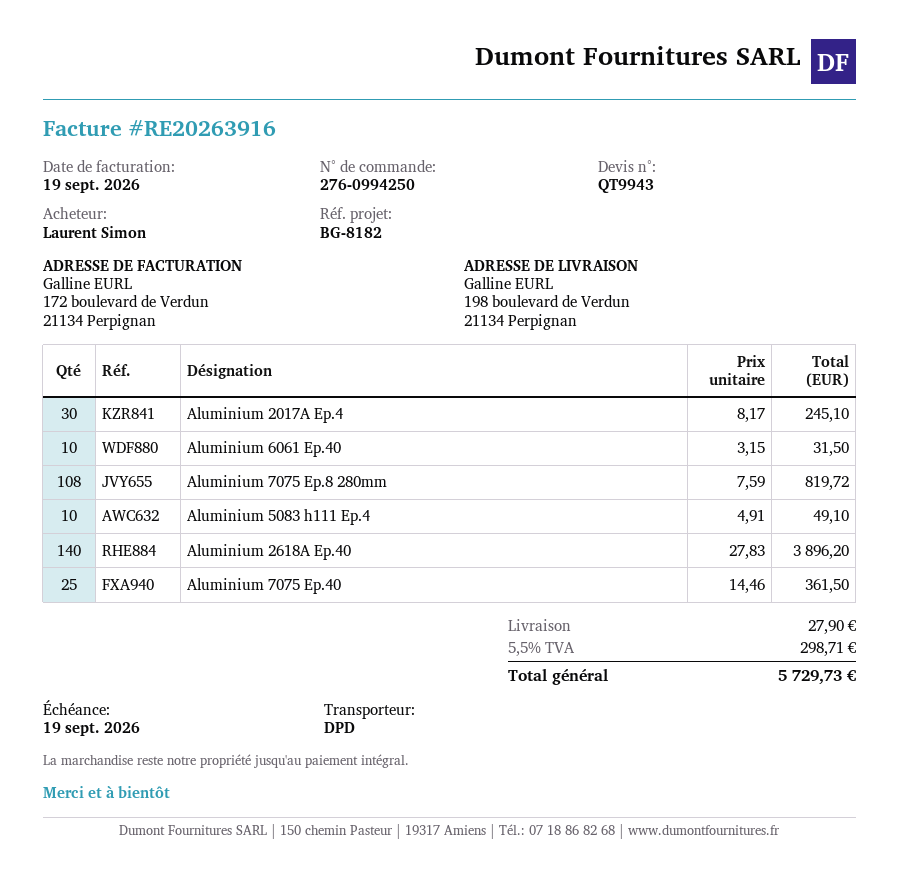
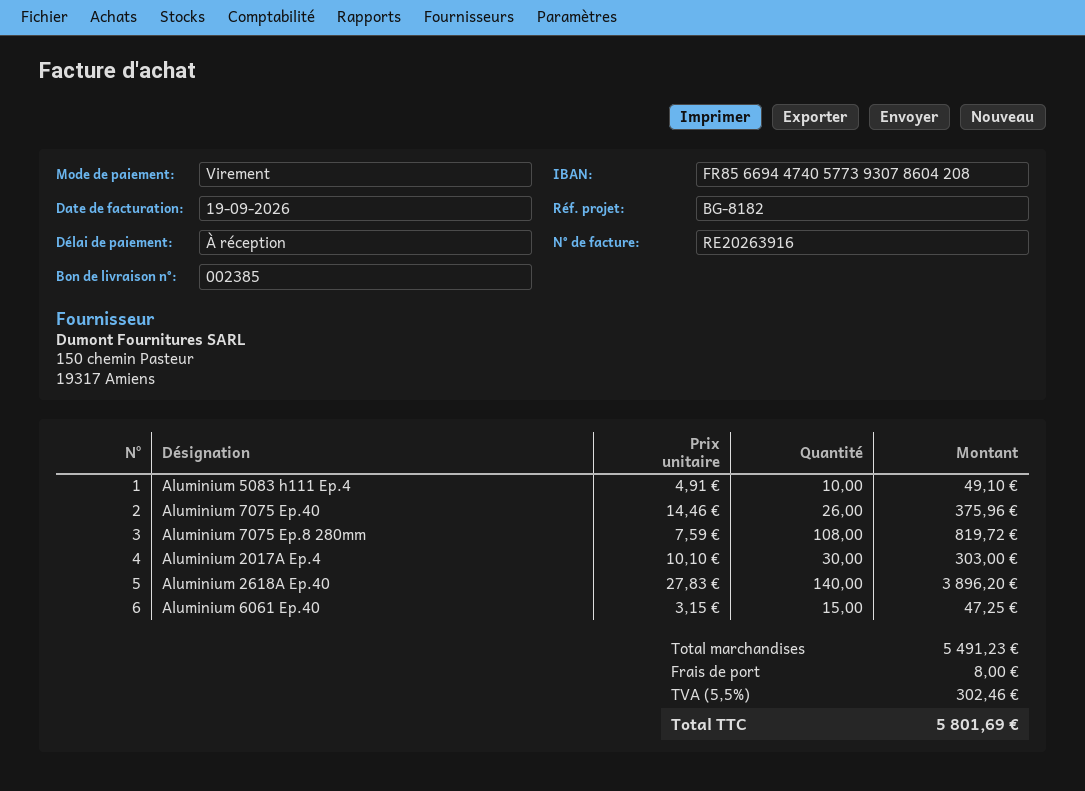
Aluminium 2017A Ep.4: 30 x 8.17 = 245.10 -> 30 x 10.10 = 303.00
Aluminium 6061 Ep.40: 10 x 3.15 = 31.50 -> 15 x 3.15 = 47.25
Aluminium 7075 Ep.40: 25 x 14.46 = 361.50 -> 26 x 14.46 = 375.96
shipping: 27.90 -> 8.00
tax: 5.5% = 298.71 -> 5.5% = 302.46
total: 5729.73 -> 5801.69

